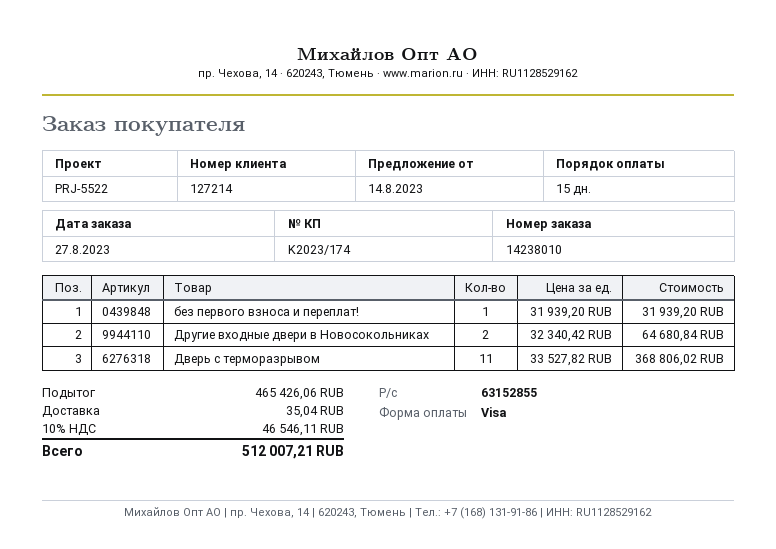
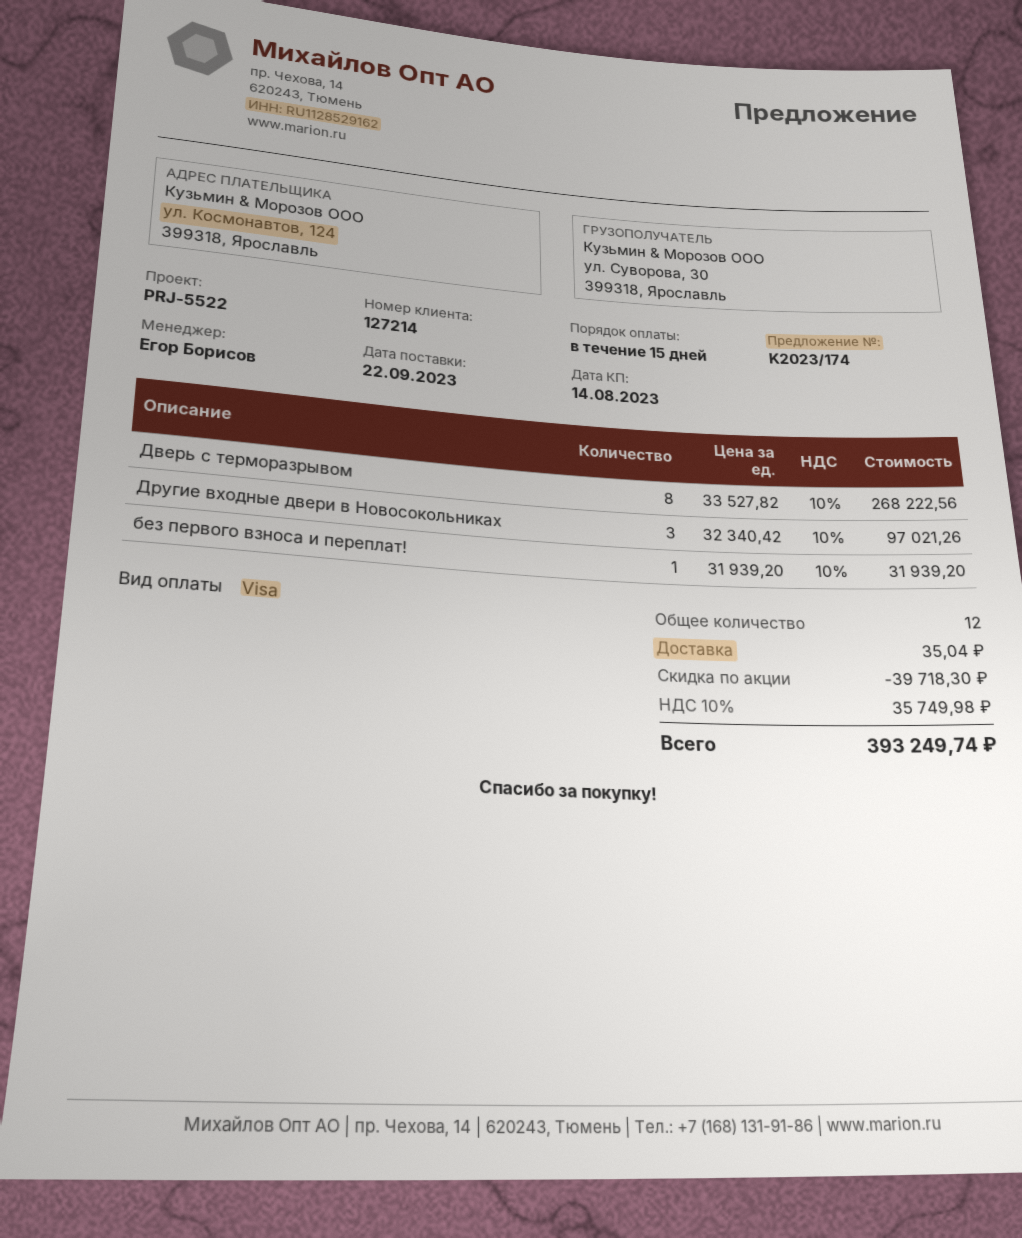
Другие входные двери в Новосокольниках: 2 x 32340.42 = 64680.84 -> 3 x 32340.42 = 97021.26
Дверь с терморазрывом: 11 x 33527.82 = 368806.02 -> 8 x 33527.82 = 268222.56
discount: none -> 39718.30
tax: 10% = 46546.11 -> 10% = 35749.98
total: 512007.21 -> 393249.74

